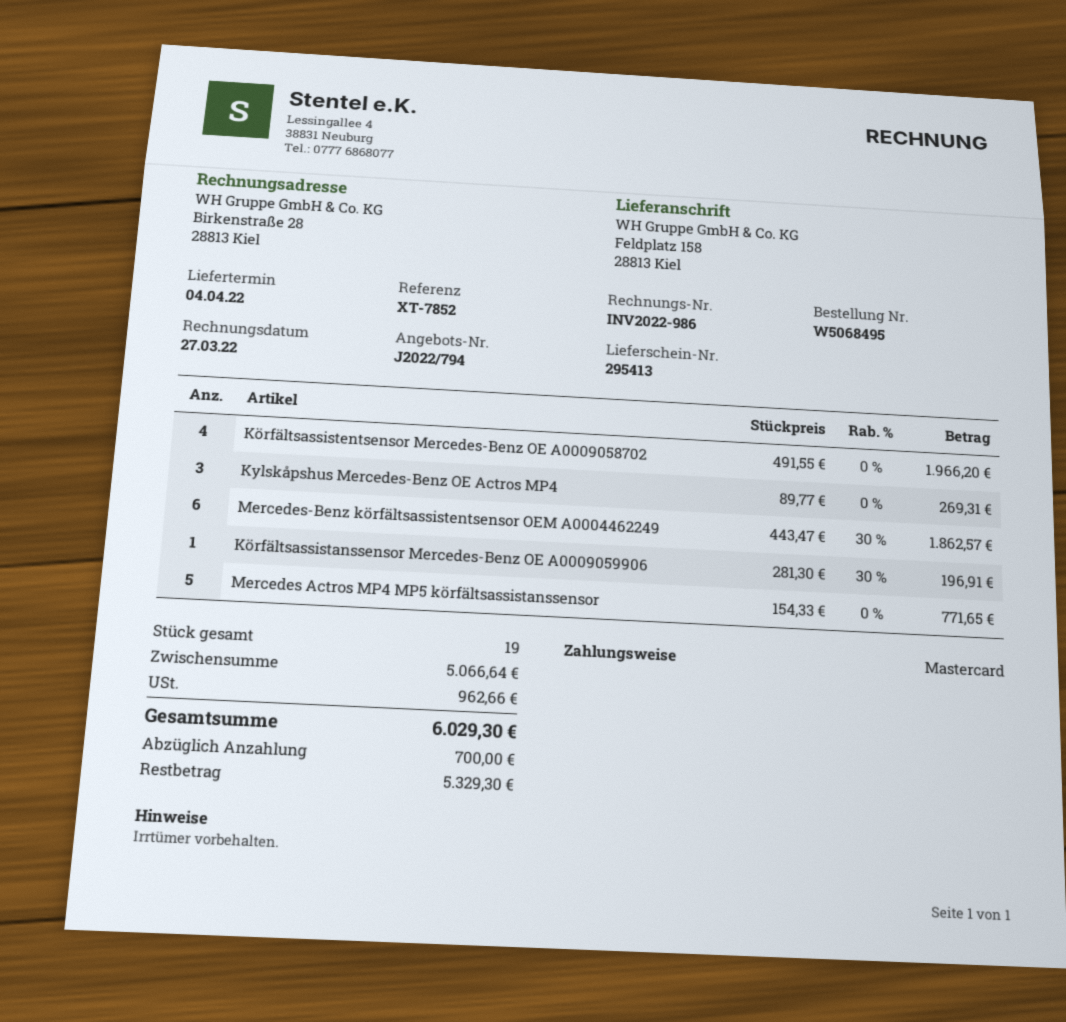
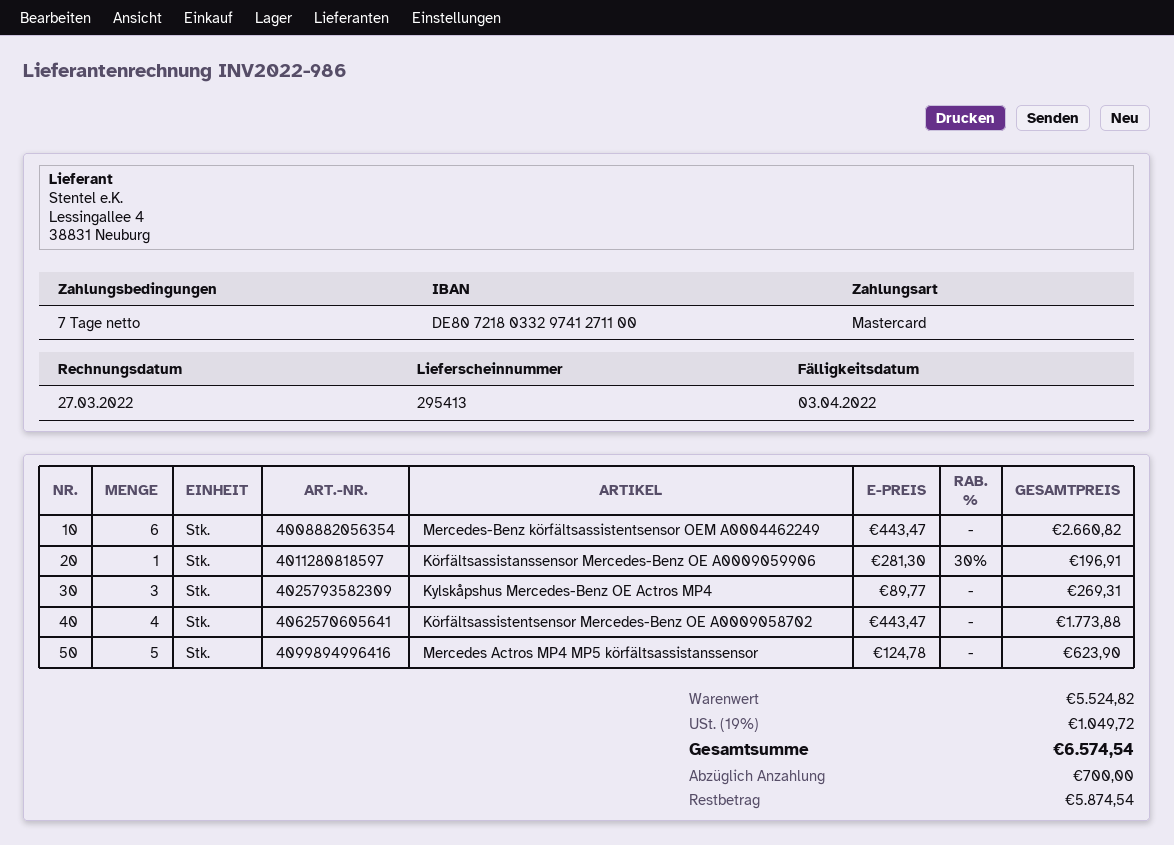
Körfältsassistentsensor Mercedes-Benz OE A0009058702: 4 x 491.55 = 1966.20 -> 4 x 443.47 = 1773.88
Mercedes-Benz körfältsassistentsensor OEM A0004462249: 6 x 443.47 - 30% = 1862.57 -> 6 x 443.47 = 2660.82
Mercedes Actros MP4 MP5 körfältsassistanssensor: 5 x 154.33 = 771.65 -> 5 x 124.78 = 623.90
subtotal: 5066.64 -> 5524.82
tax: 962.66 -> 1049.72
total: 6029.30 -> 6574.54
balance: 5329.30 -> 5874.54

